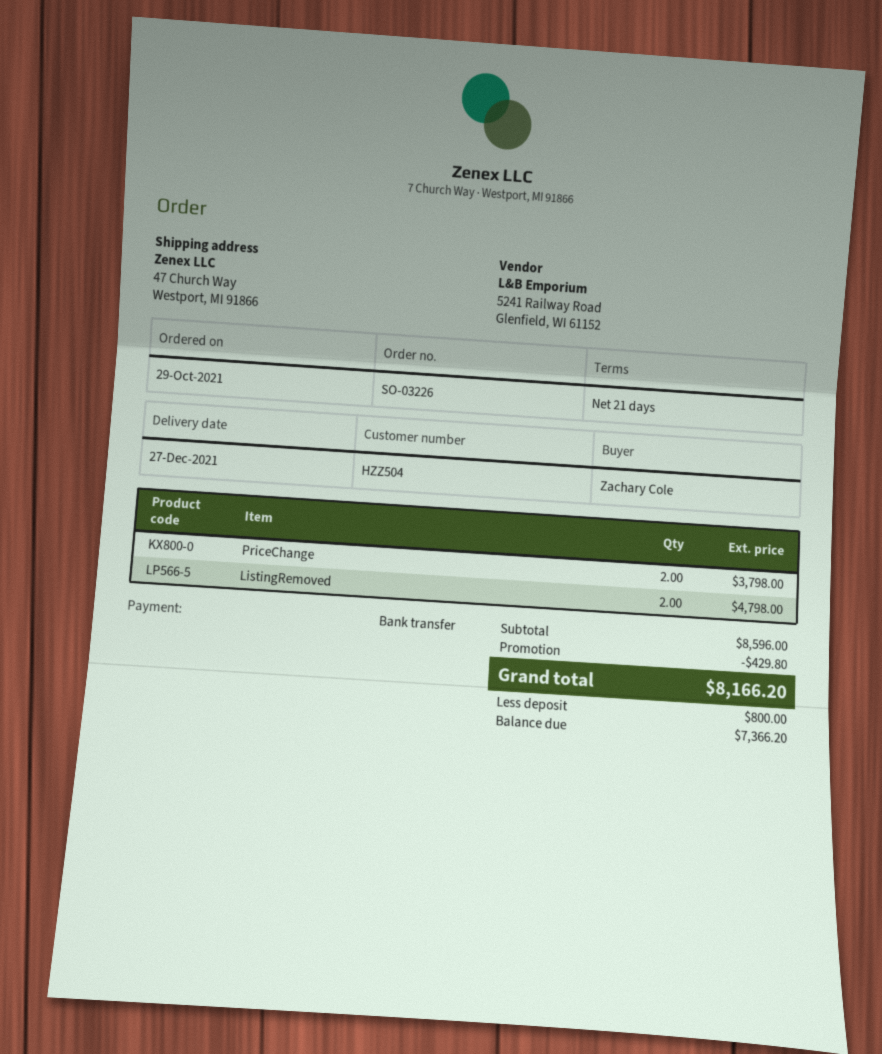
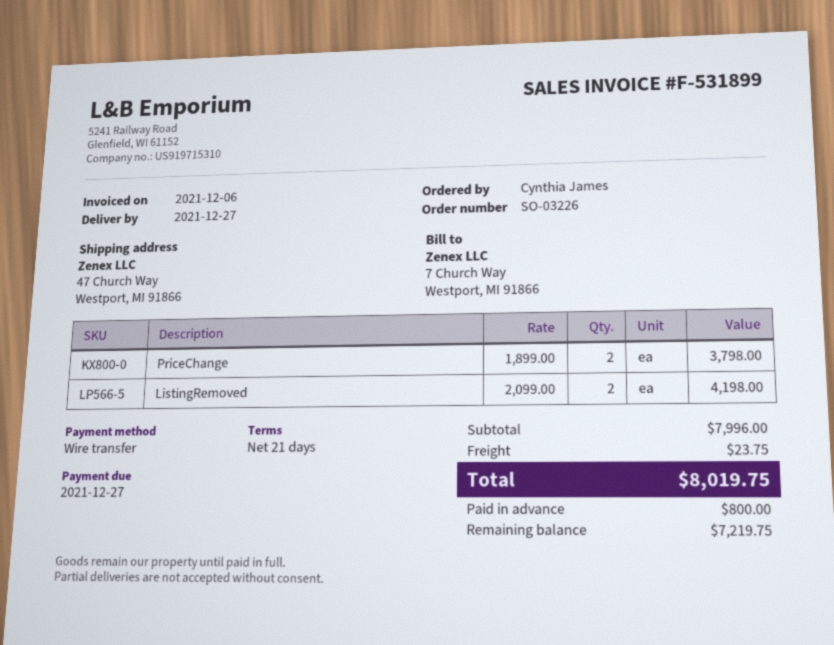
ordered by: Zachary Cole -> Cynthia James
ListingRemoved: 2 for 4798.00 -> 2 for 4198.00
subtotal: 8596.00 -> 7996.00
discount: 429.80 -> none
shipping: none -> 23.75
total: 8166.20 -> 8019.75
balance: 7366.20 -> 7219.75

